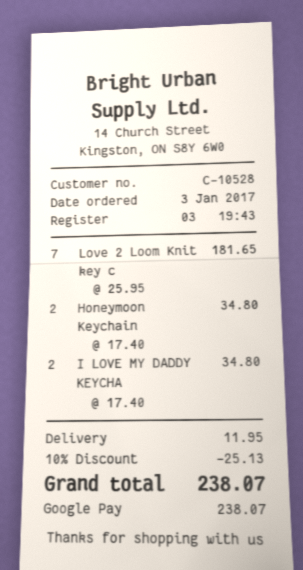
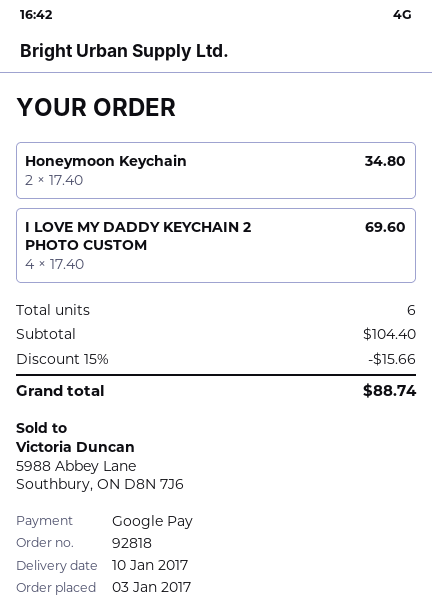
Love 2 Loom Knit key c: 7 x 25.95 = 181.65 -> none
I LOVE MY DADDY KEYCHA: 2 x 17.40 = 34.80 -> 4 x 17.40 = 69.60
discount: 10% = 25.13 -> 15% = 15.66
shipping: 11.95 -> none
total: 238.07 -> 88.74

